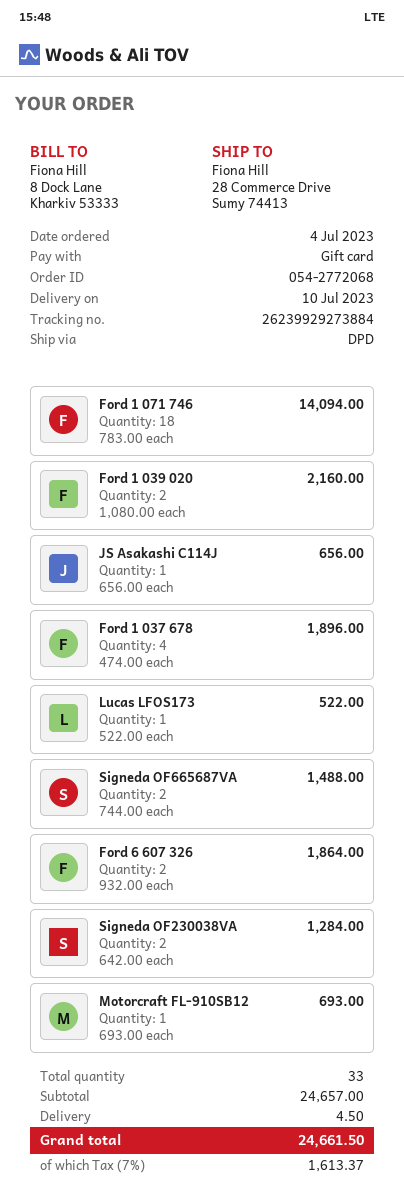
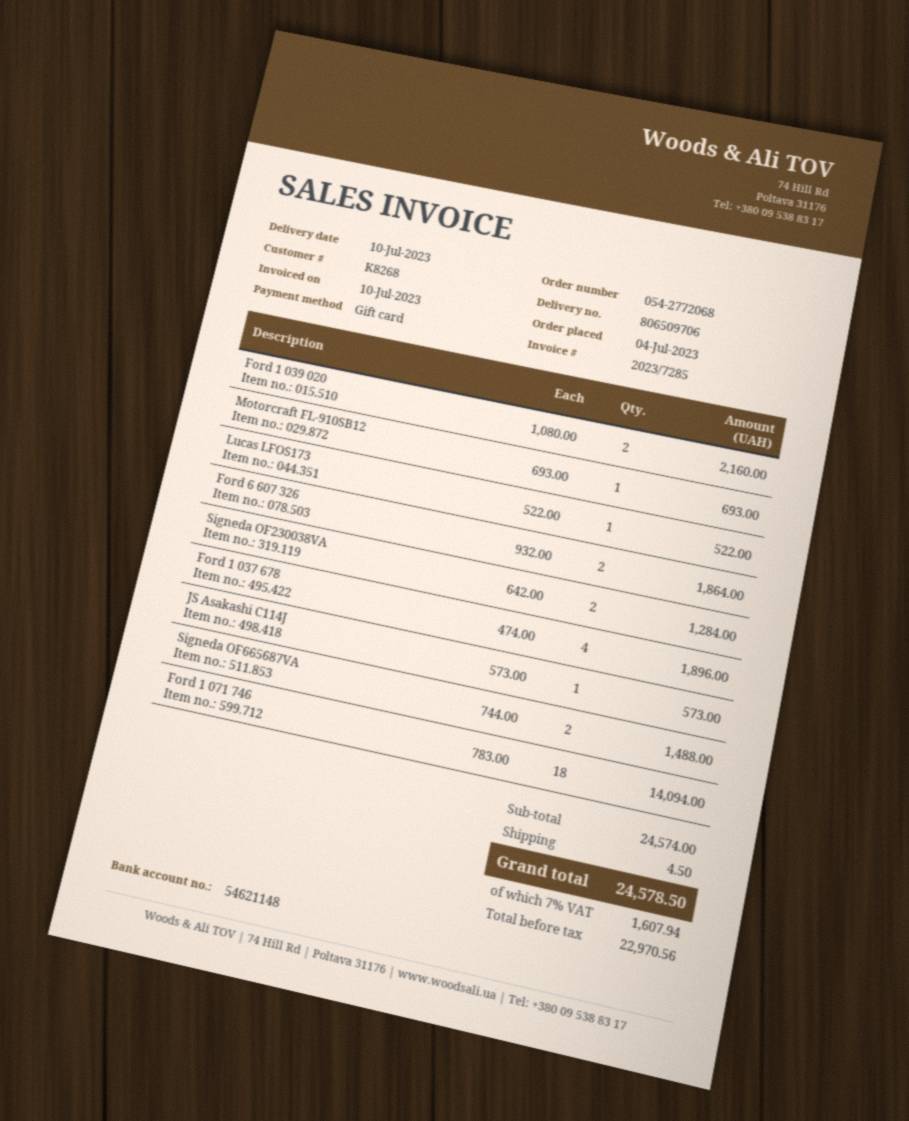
JS Asakashi C114J: 1 x 656.00 = 656.00 -> 1 x 573.00 = 573.00
subtotal: 24657.00 -> 24574.00
tax: 7% = 1613.37 -> 7% = 1607.94
total: 24661.50 -> 24578.50

